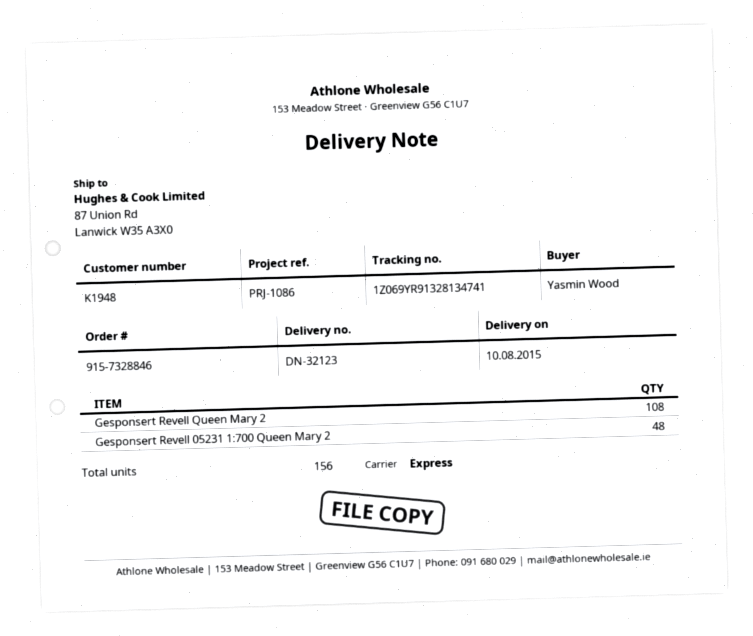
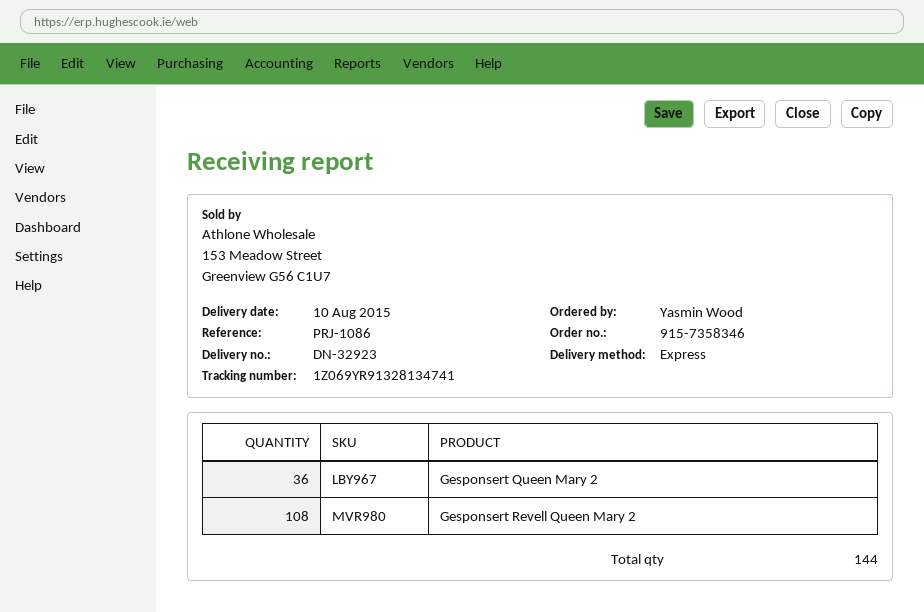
order number: 915-7328846 -> 915-7358346
delivery note number: DN-32123 -> DN-32923
Gesponsert Revell 05231 1:700 Queen Mary 2: 48 -> none
Gesponsert Queen Mary 2: none -> 36
total quantity: 156 -> 144

